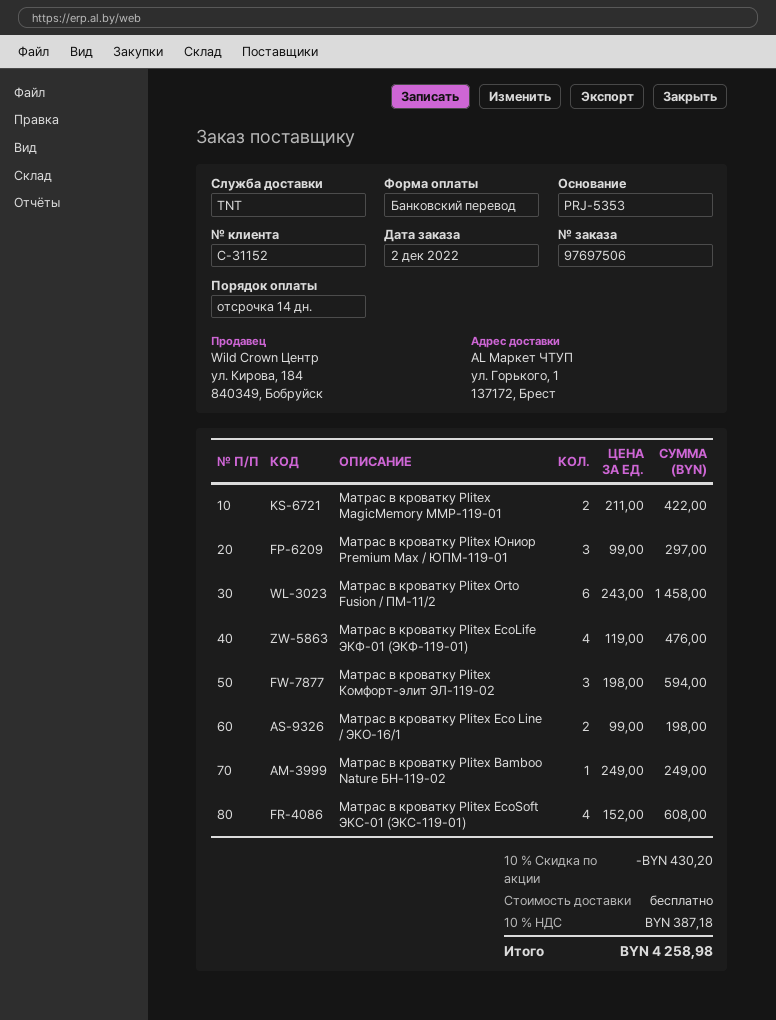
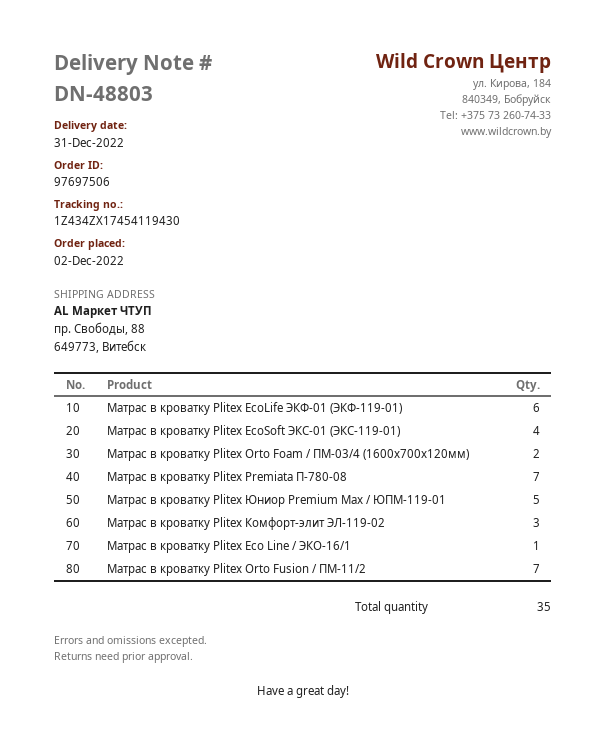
ship to: ул. Горького, 1, 137172, Брест -> пр. Свободы, 88, 649773, Витебск
Матрас в кроватку Plitex MagicMemory ММР-119-01: 2 -> none
Матрас в кроватку Plitex Юниор Premium Max / ЮПМ-119-01: 3 -> 5
Матрас в кроватку Plitex Orto Fusion / ПМ-11/2: 6 -> 7
Матрас в кроватку Plitex EcoLife ЭКФ-01 (ЭКФ-119-01): 4 -> 6
Матрас в кроватку Plitex Eco Line / ЭКО-16/1: 2 -> 1
Матрас в кроватку Plitex Bamboo Nature БН-119-02: 1 -> none
Матрас в кроватку Plitex Orto Foam / ПМ-03/4 (1600х700х120мм): none -> 2
Матрас в кроватку Plitex Premiata П-780-08: none -> 7

